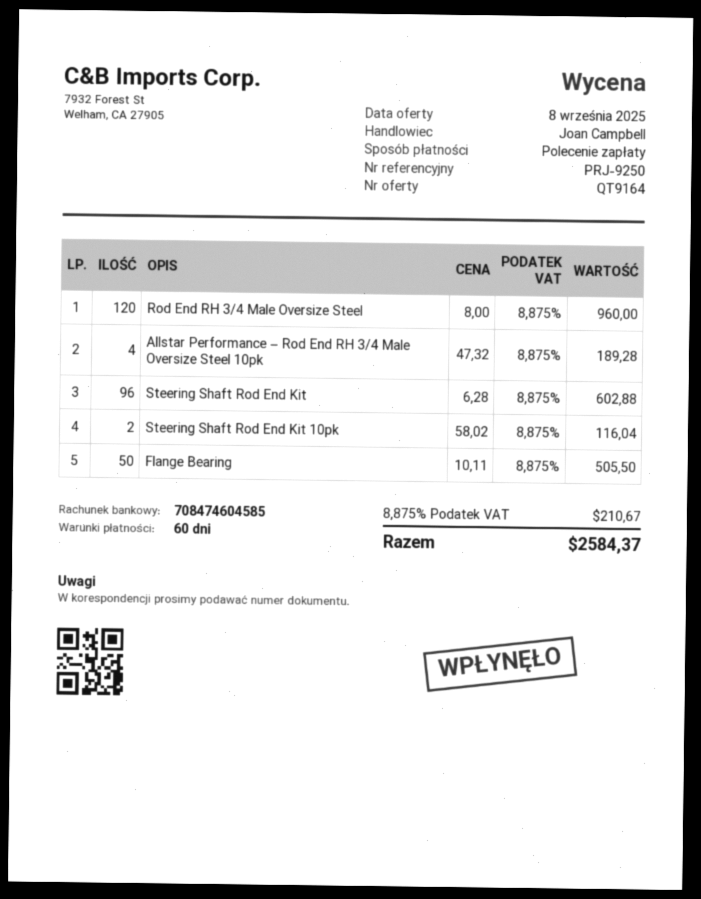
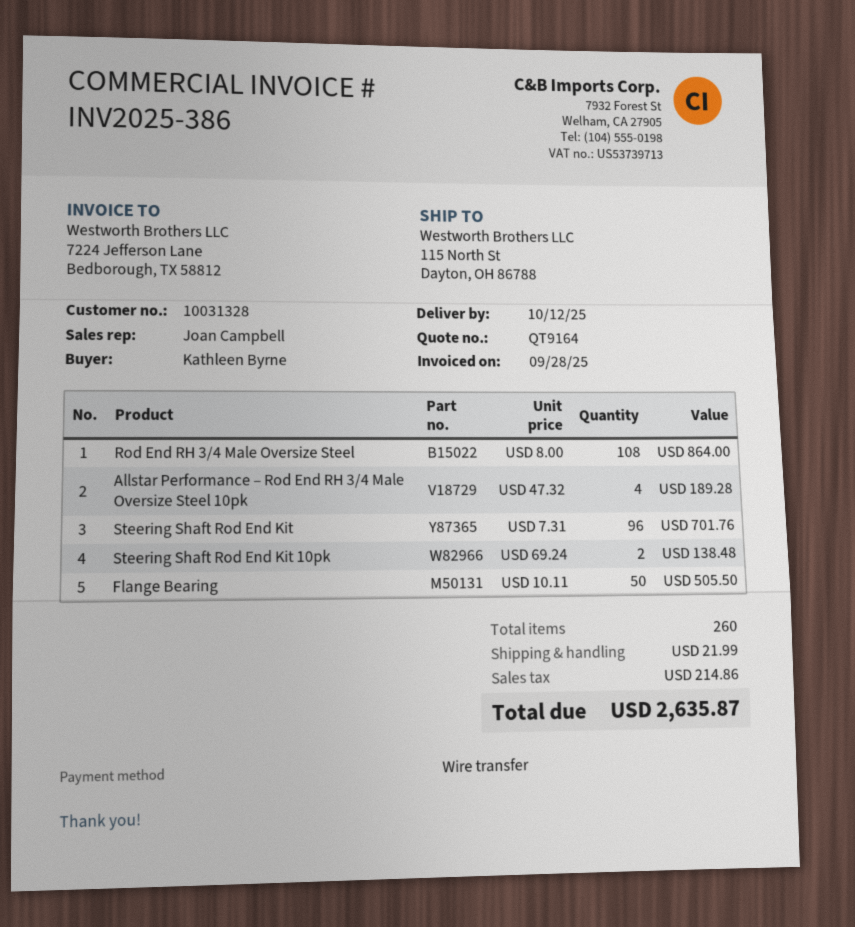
payment method: direct debit -> bank transfer
Rod End RH 3/4 Male Oversize Steel: 120 x 8.00 = 960.00 -> 108 x 8.00 = 864.00
Steering Shaft Rod End Kit: 96 x 6.28 = 602.88 -> 96 x 7.31 = 701.76
Steering Shaft Rod End Kit 10pk: 2 x 58.02 = 116.04 -> 2 x 69.24 = 138.48
shipping: none -> 21.99
tax: 210.67 -> 214.86
total: 2584.37 -> 2635.87

